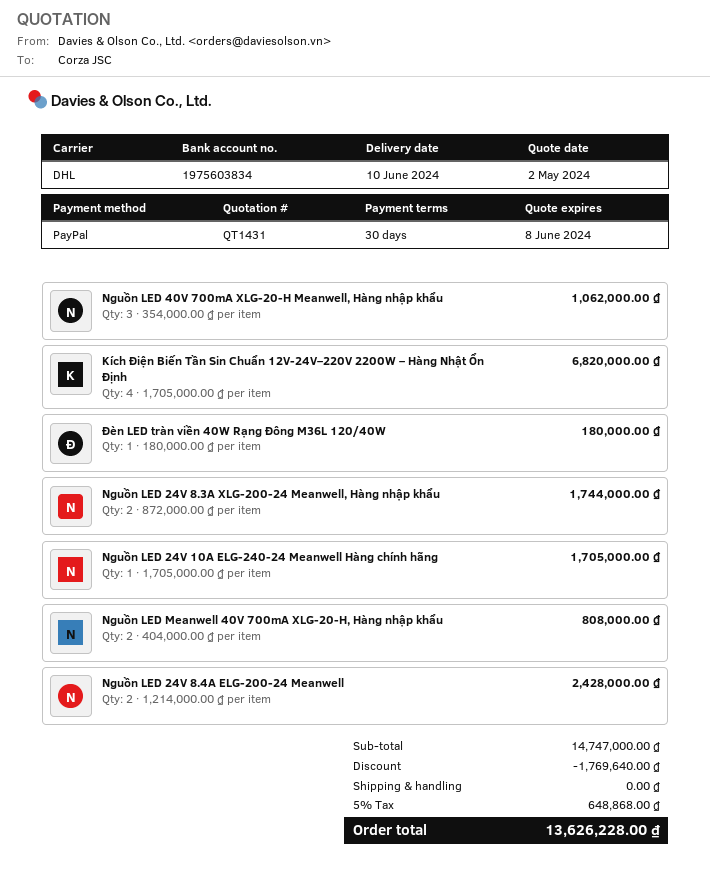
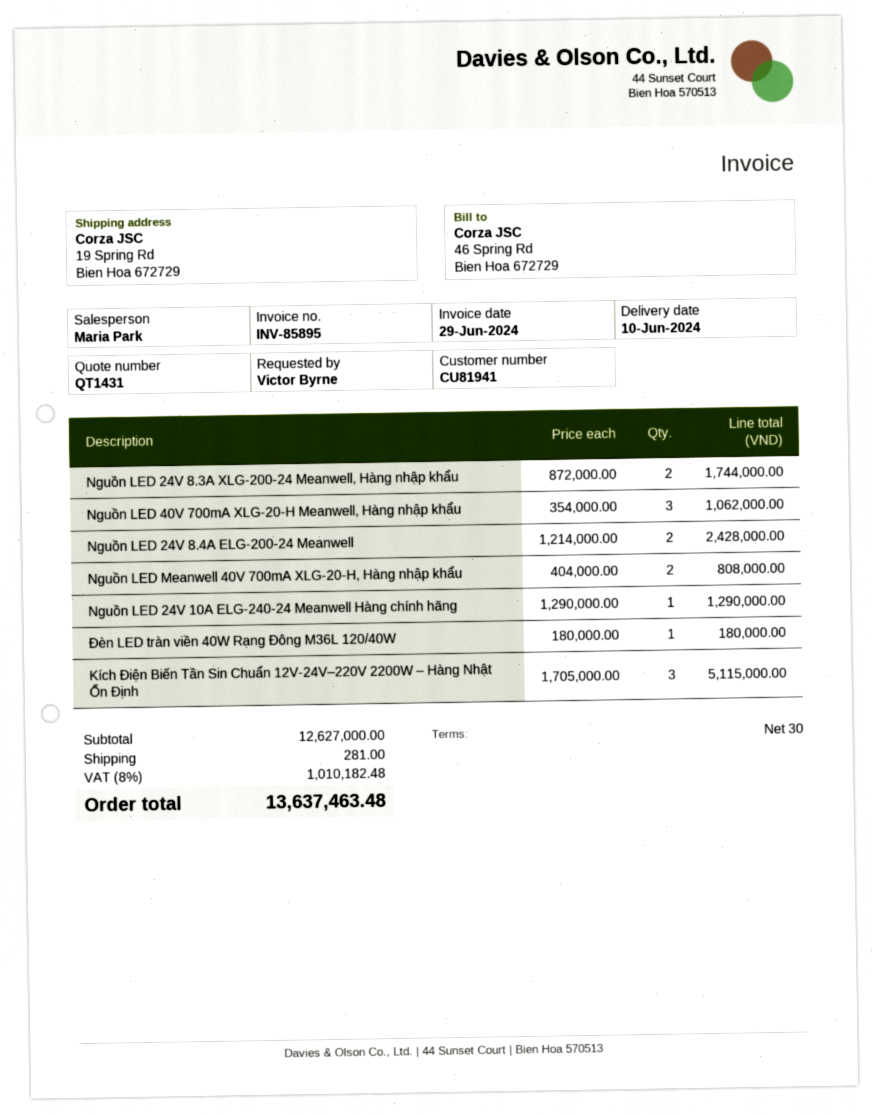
Kích Điện Biến Tần Sin Chuẩn 12V-24V–220V 2200W – Hàng Nhật Ổn Định: 4 x 1705000.00 = 6820000.00 -> 3 x 1705000.00 = 5115000.00
Nguồn LED 24V 10A ELG-240-24 Meanwell Hàng chính hãng: 1 x 1705000.00 = 1705000.00 -> 1 x 1290000.00 = 1290000.00
subtotal: 14747000.00 -> 12627000.00
discount: 1769640.00 -> none
shipping: 0.00 -> 281.00
tax: 5% = 648868.00 -> 8% = 1010182.48
total: 13626228.00 -> 13637463.48

